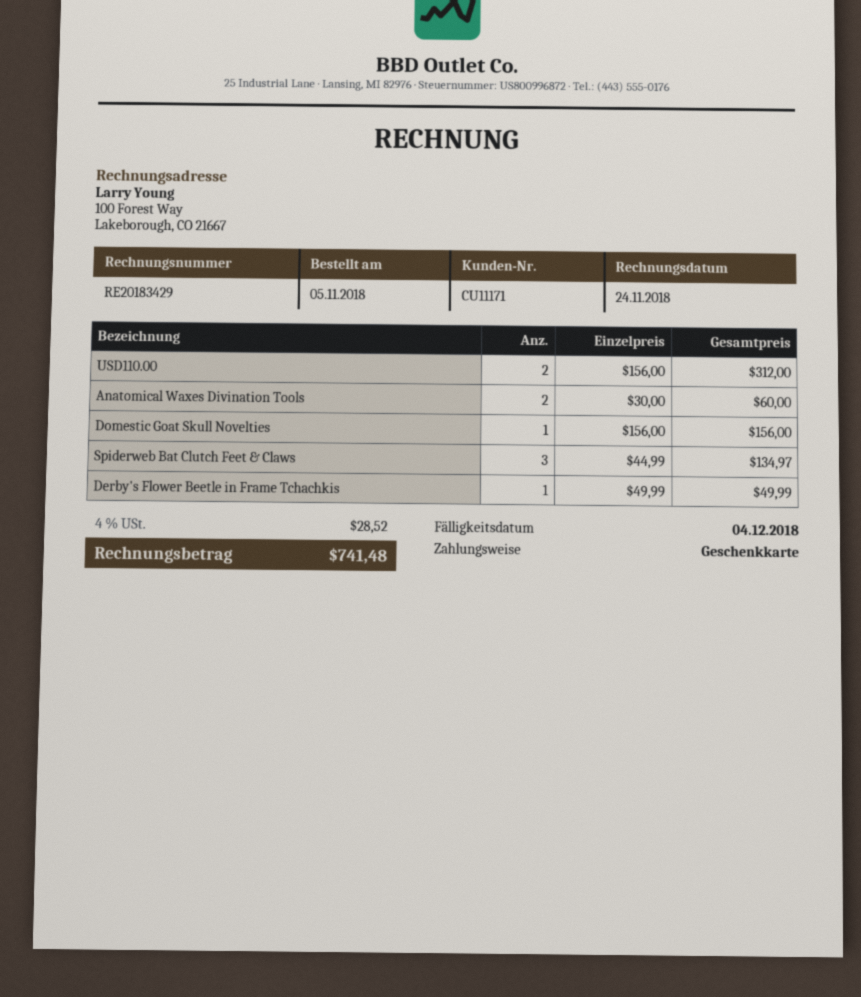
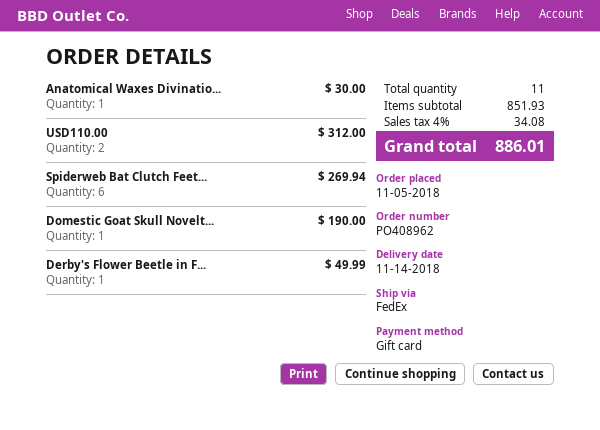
Anatomical Waxes Divination Tools: 2 for 60.00 -> 1 for 30.00
Domestic Goat Skull Novelties: 1 for 156.00 -> 1 for 190.00
Spiderweb Bat Clutch Feet & Claws: 3 for 134.97 -> 6 for 269.94
tax: 4% = 28.52 -> 4% = 34.08
total: 741.48 -> 886.01

